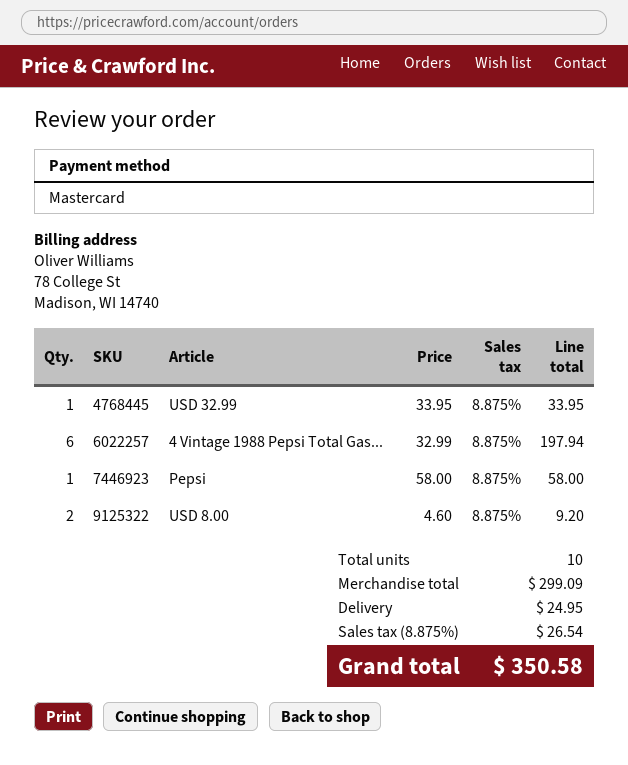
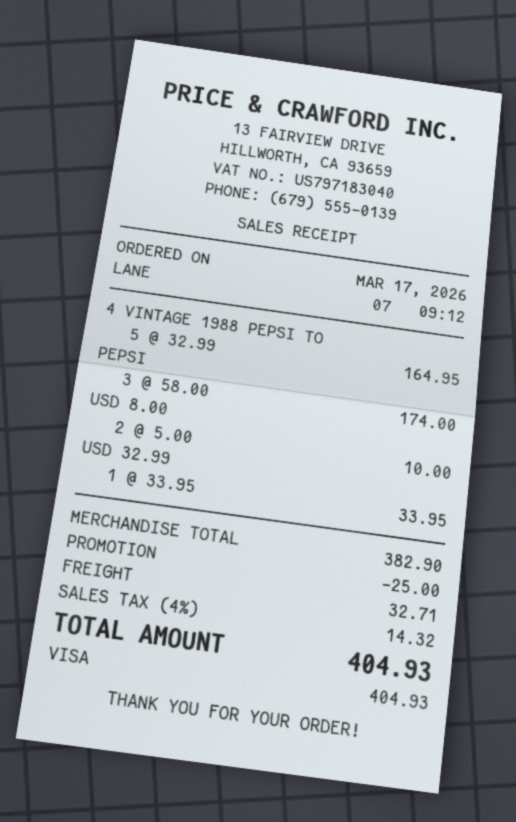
payment method: Mastercard -> Visa
4 Vintage 1988 Pepsi Total Gas...: 6 x 32.99 = 197.94 -> 5 x 32.99 = 164.95
Pepsi: 1 x 58.00 = 58.00 -> 3 x 58.00 = 174.00
USD 8.00: 2 x 4.60 = 9.20 -> 2 x 5.00 = 10.00
subtotal: 299.09 -> 382.90
discount: none -> 25.00
shipping: 24.95 -> 32.71
tax: 8.875% = 26.54 -> 4% = 14.32
total: 350.58 -> 404.93

